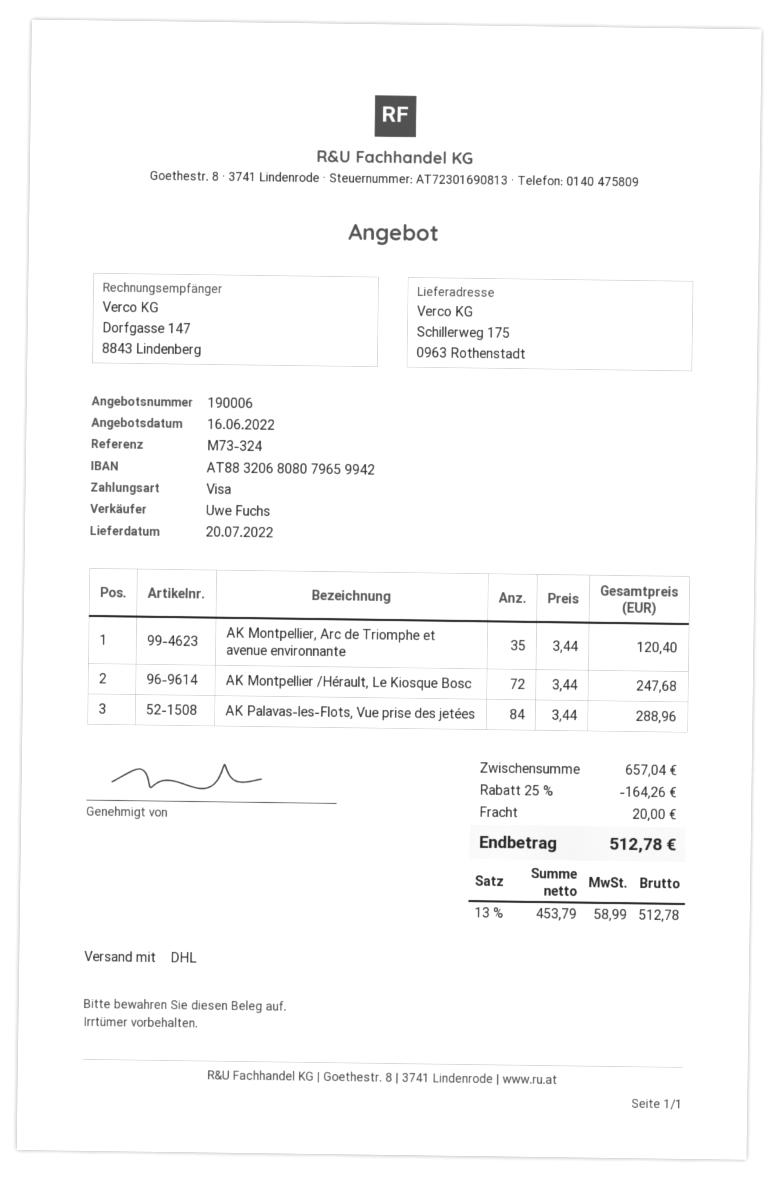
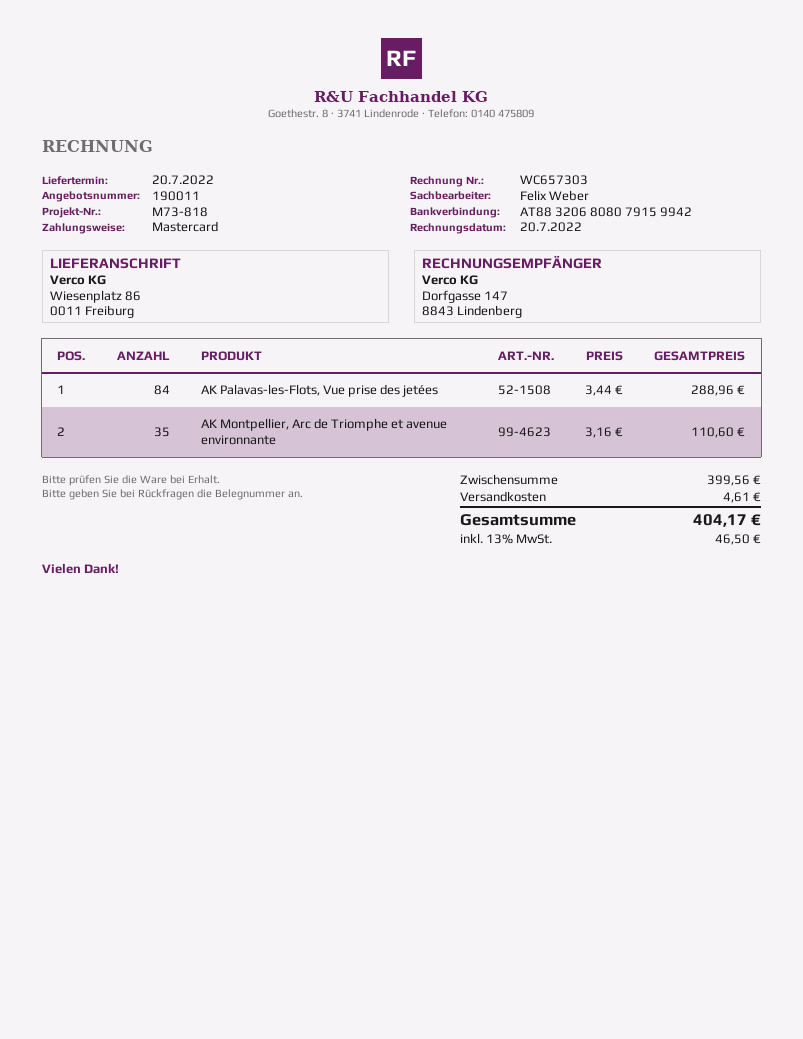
quote number: 190006 -> 190011
reference: M73-324 -> M73-818
sales rep: Uwe Fuchs -> Felix Weber
payment method: Visa -> Mastercard
bank account: AT883206808079659942 -> AT883206808079159942
ship to: Schillerweg 175, 0963 Rothenstadt -> Wiesenplatz 86, 0011 Freiburg
AK Montpellier, Arc de Triomphe et avenue environnante: 35 x 3.44 = 120.40 -> 35 x 3.16 = 110.60
AK Montpellier /Hérault, Le Kiosque Bosc: 72 x 3.44 = 247.68 -> none
subtotal: 657.04 -> 399.56
discount: 25% = 164.26 -> none
shipping: 20.00 -> 4.61
tax: 13% = 58.99 -> 13% = 46.50
total: 512.78 -> 404.17

